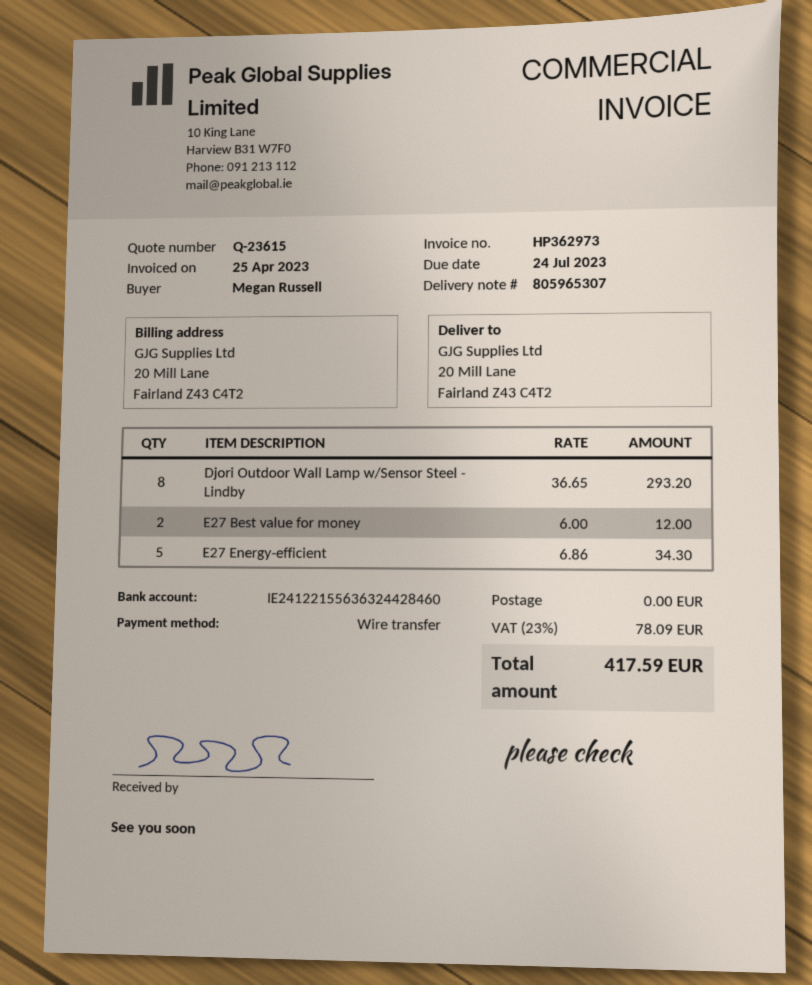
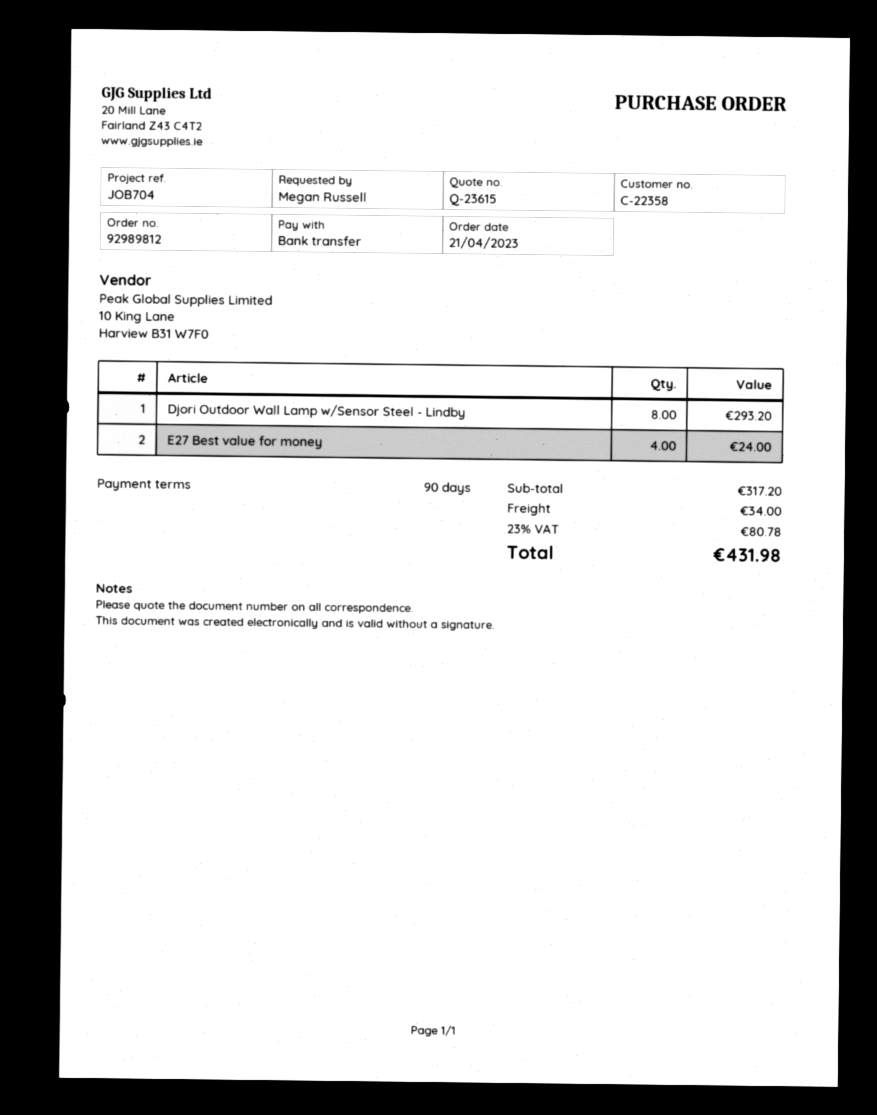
E27 Best value for money: 2 for 12.00 -> 4 for 24.00
E27 Energy-efficient: 5 for 34.30 -> none
shipping: 0.00 -> 34.00
tax: 23% = 78.09 -> 23% = 80.78
total: 417.59 -> 431.98

